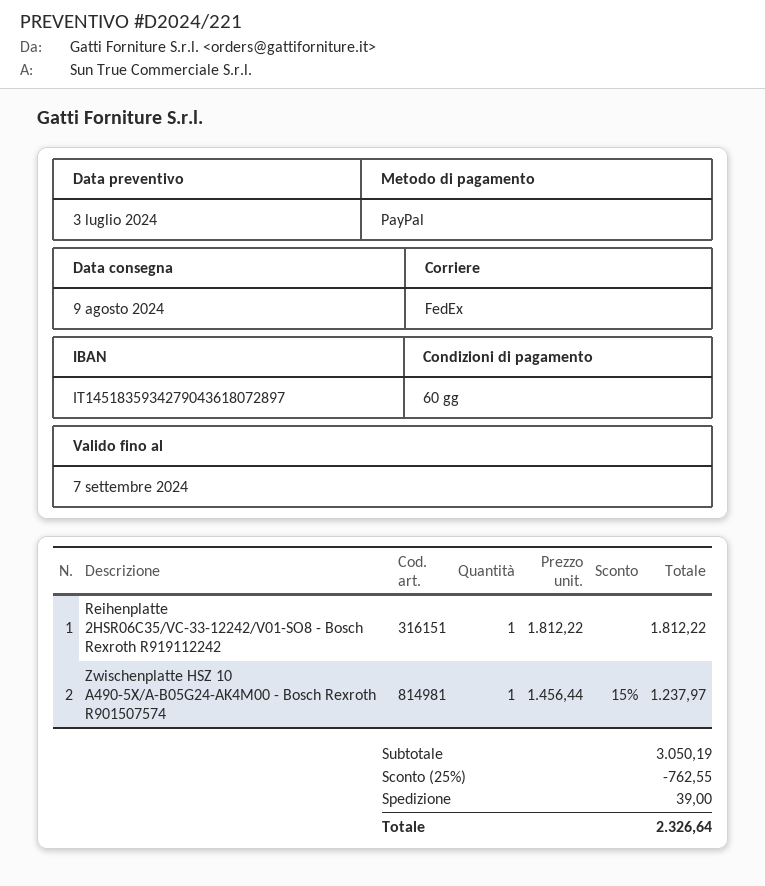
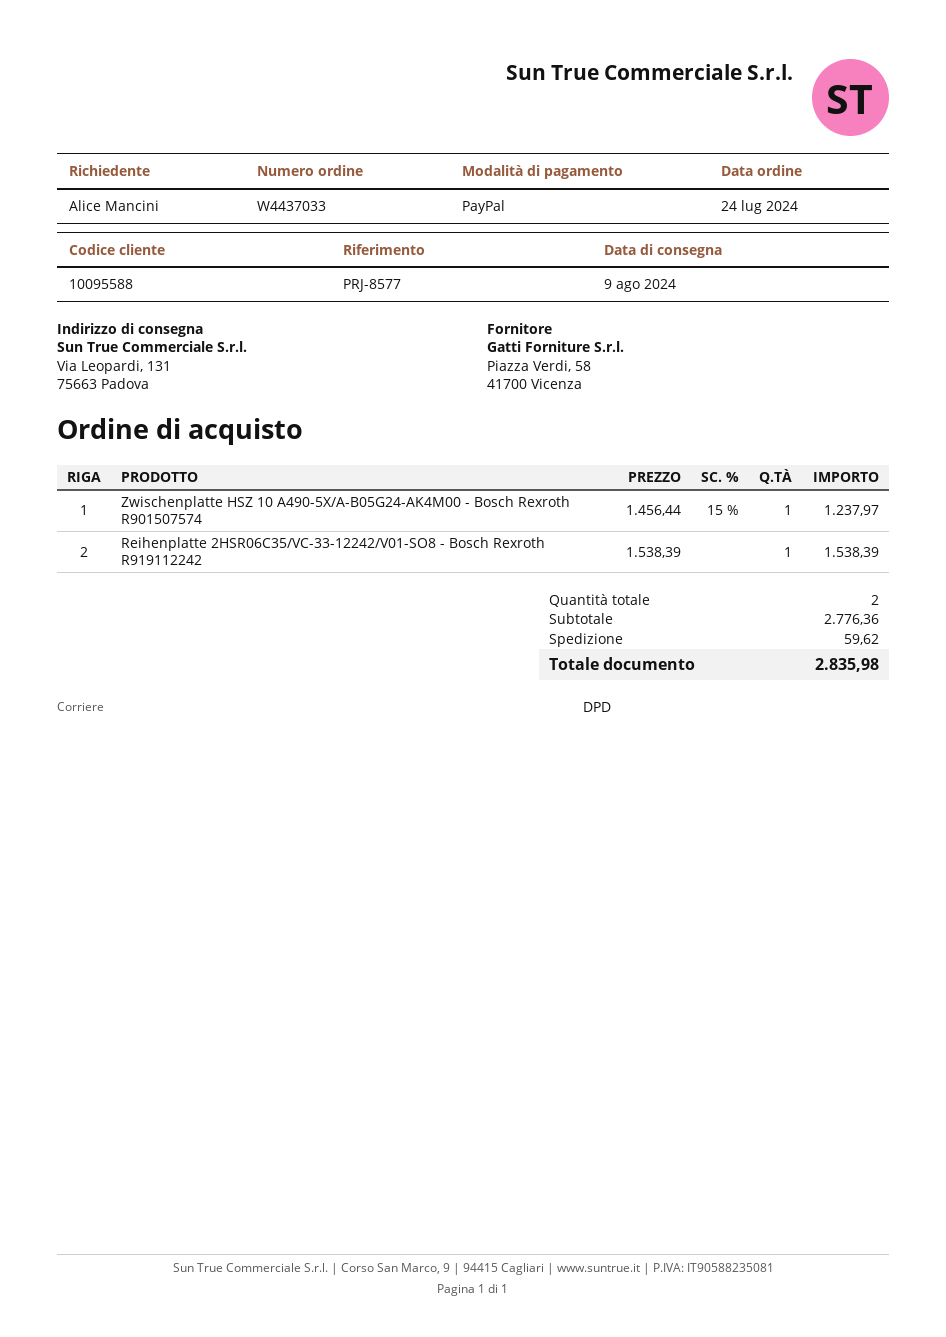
shipping method: FedEx -> DPD
Reihenplatte 2HSR06C35/VC-33-12242/V01-SO8 - Bosch Rexroth R919112242: 1 x 1812.22 = 1812.22 -> 1 x 1538.39 = 1538.39
subtotal: 3050.19 -> 2776.36
discount: 25% = 762.55 -> none
shipping: 39.00 -> 59.62
total: 2326.64 -> 2835.98

